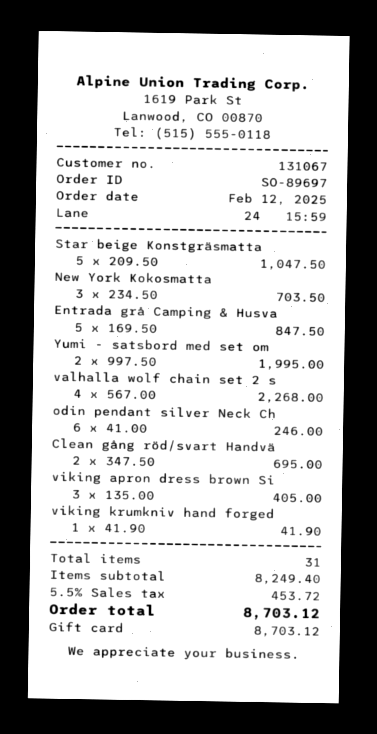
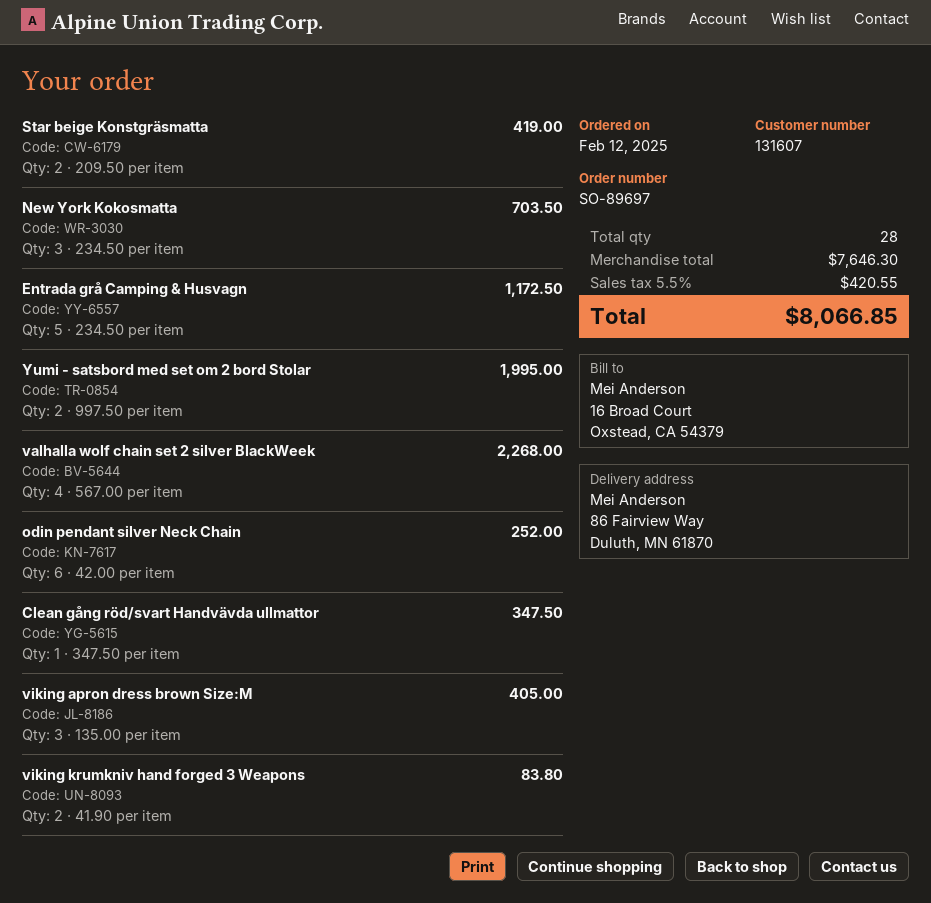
customer number: 131067 -> 131607
Star beige Konstgräsmatta: 5 x 209.50 = 1047.50 -> 2 x 209.50 = 419.00
Entrada grå Camping & Husva: 5 x 169.50 = 847.50 -> 5 x 234.50 = 1172.50
odin pendant silver Neck Ch: 6 x 41.00 = 246.00 -> 6 x 42.00 = 252.00
Clean gång röd/svart Handvä: 2 x 347.50 = 695.00 -> 1 x 347.50 = 347.50
viking krumkniv hand forged: 1 x 41.90 = 41.90 -> 2 x 41.90 = 83.80
total quantity: 31 -> 28
subtotal: 8249.40 -> 7646.30
tax: 5.5% = 453.72 -> 5.5% = 420.55
total: 8703.12 -> 8066.85

